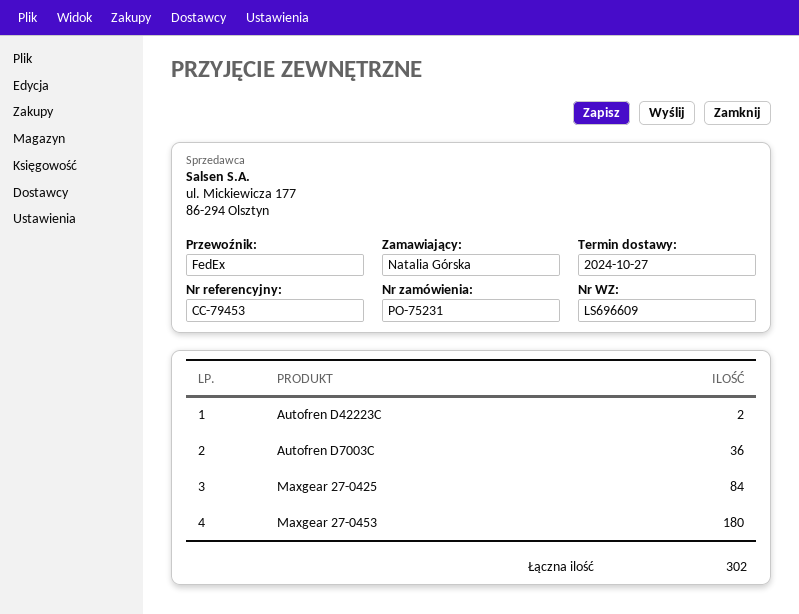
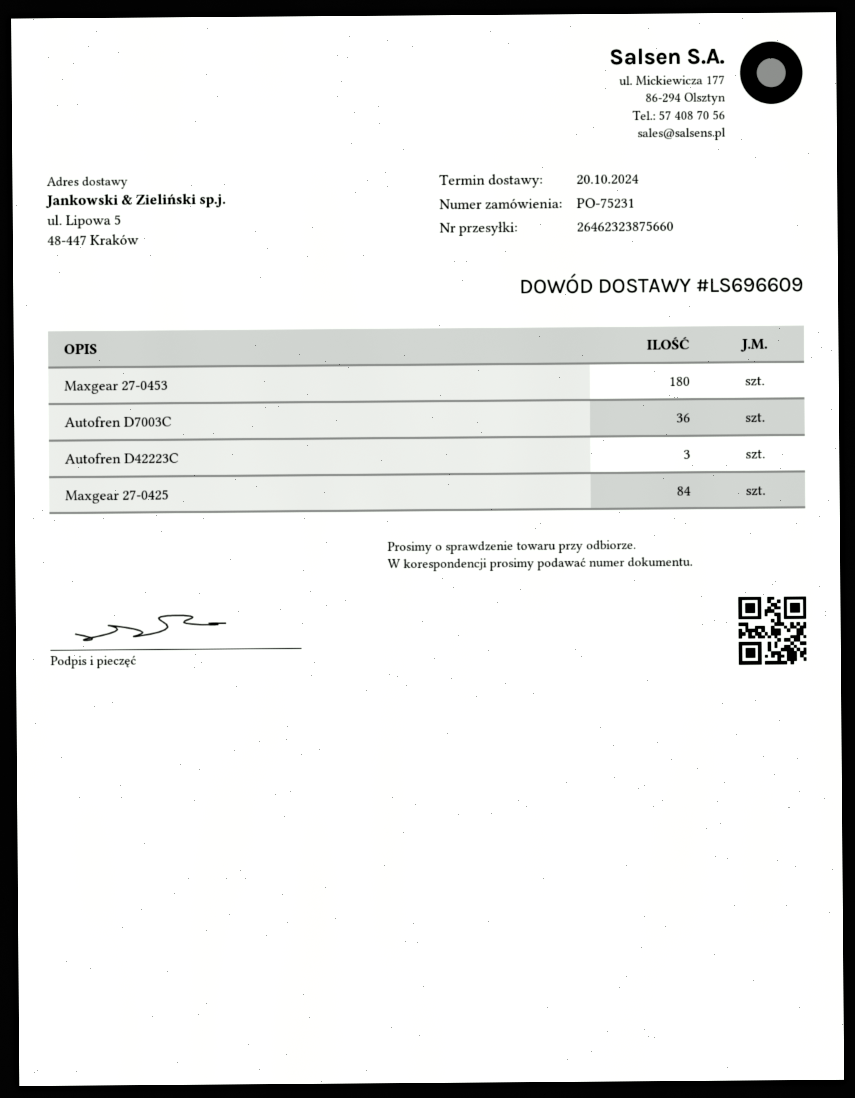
delivery date: 2024-10-27 -> 2024-10-20
Autofren D42223C: 2 -> 3

